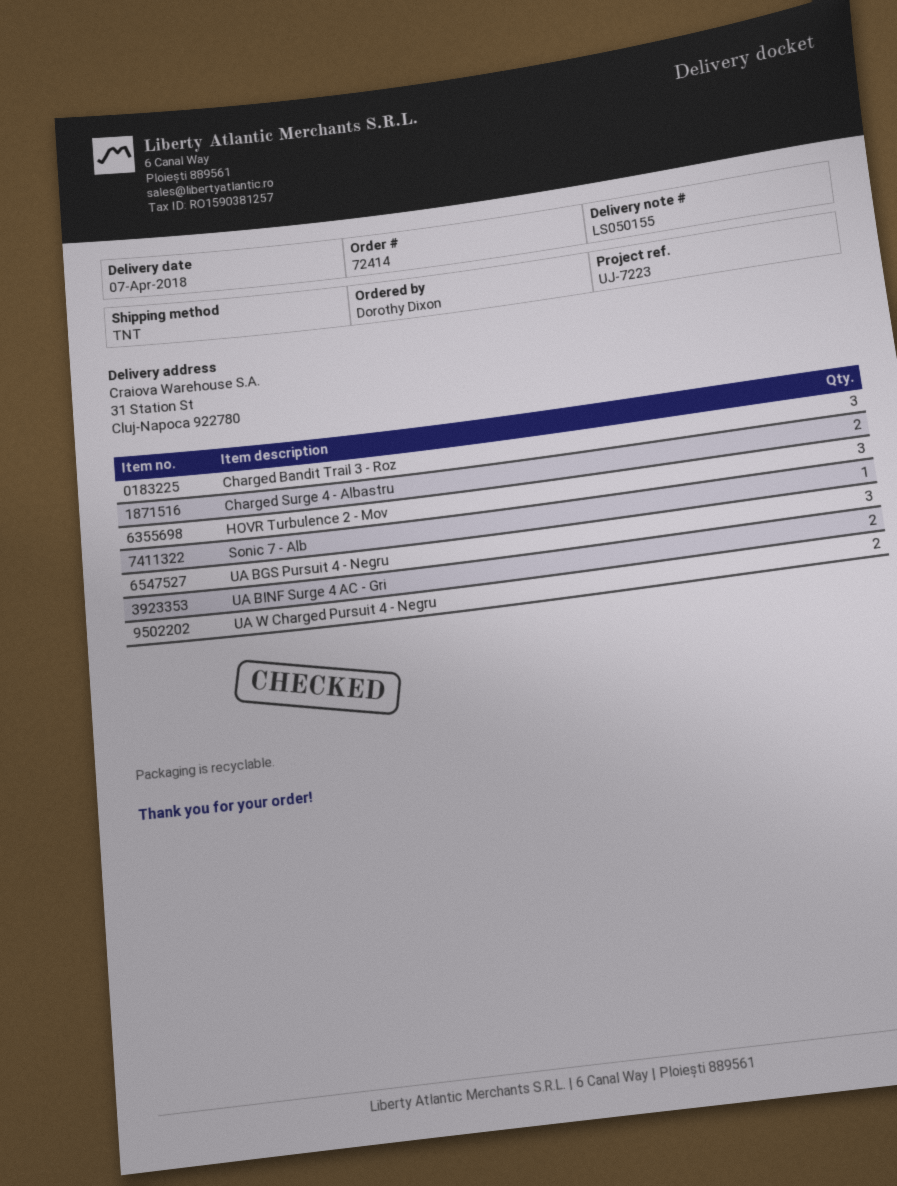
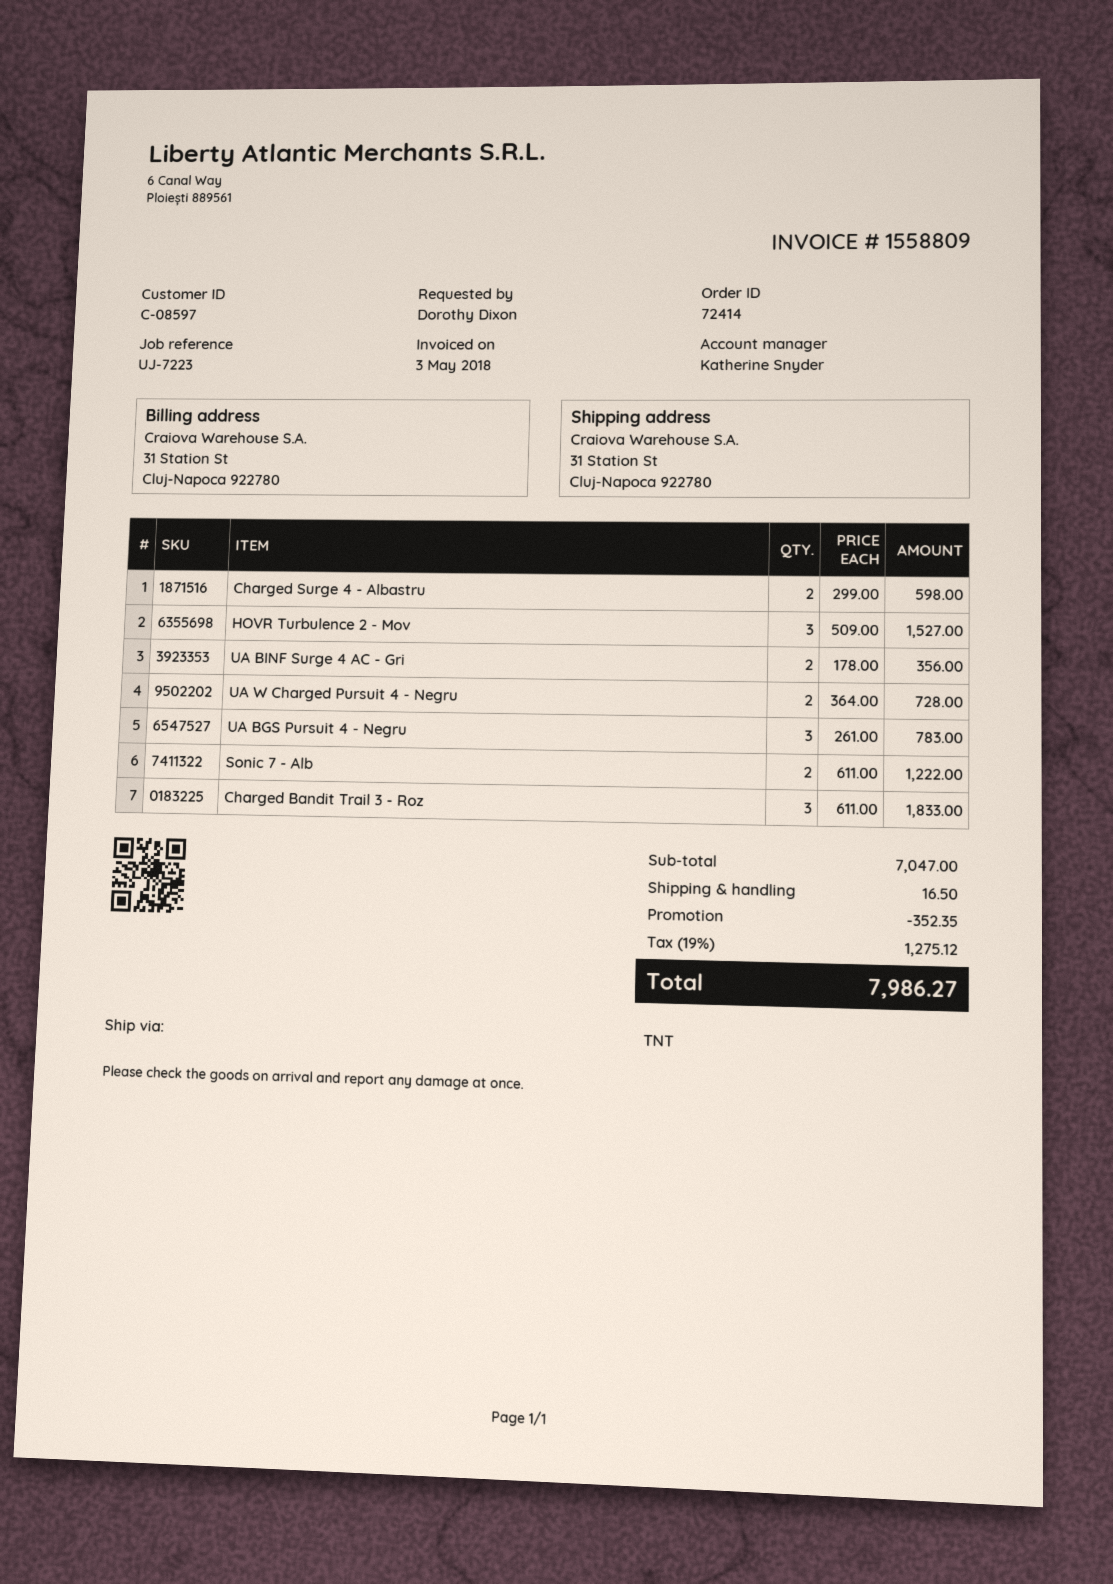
Sonic 7 - Alb: 1 -> 2

